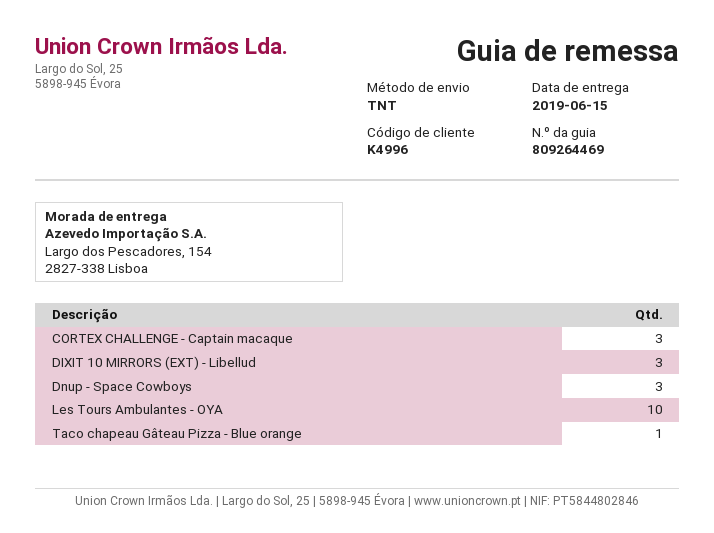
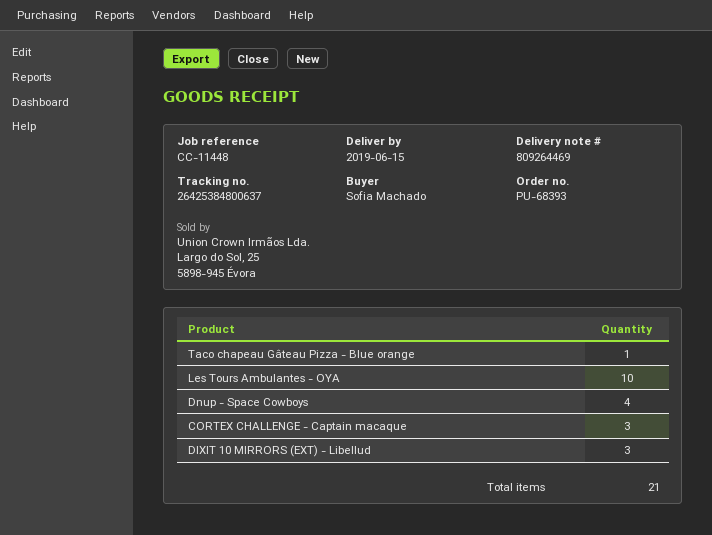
Dnup - Space Cowboys: 3 -> 4

